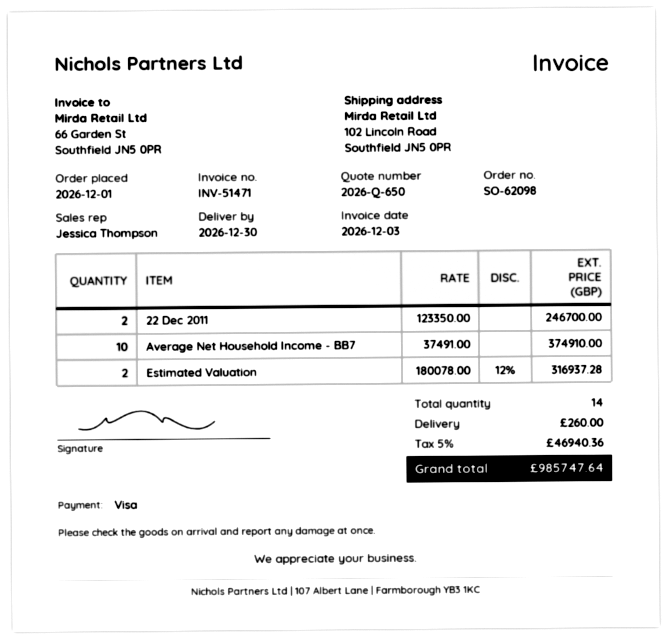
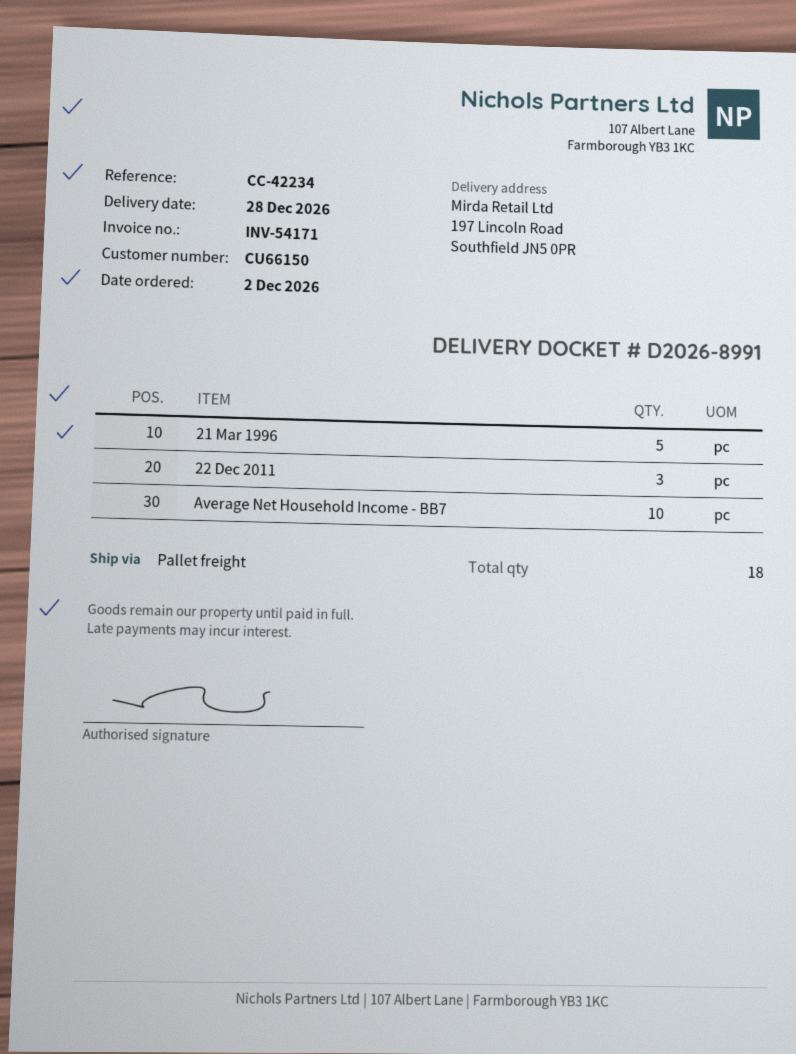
order date: 2026-12-01 -> 2026-12-02
delivery date: 2026-12-30 -> 2026-12-28
invoice number: INV-51471 -> INV-54171
ship to: 102 Lincoln Road, Southfield JN5 0PR -> 197 Lincoln Road, Southfield JN5 0PR
22 Dec 2011: 2 -> 3
Estimated Valuation: 2 -> none
21 Mar 1996: none -> 5
total quantity: 14 -> 18

